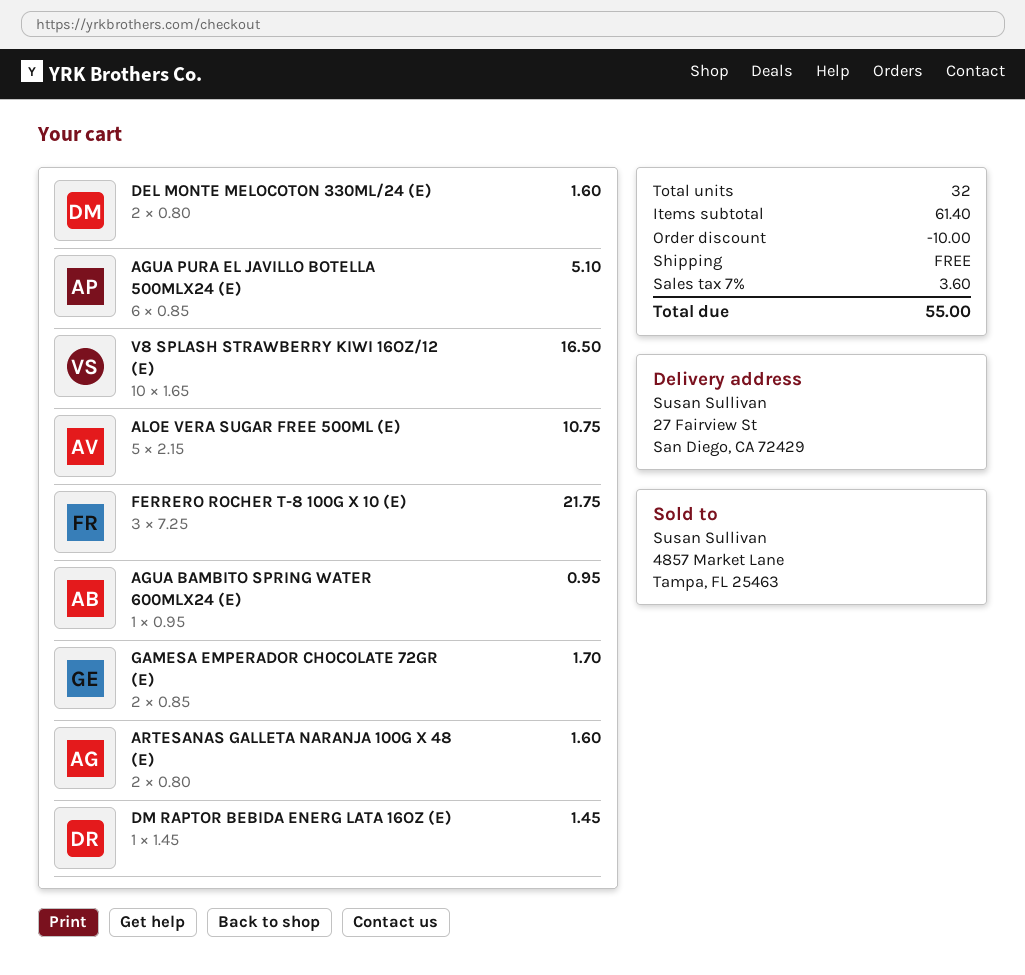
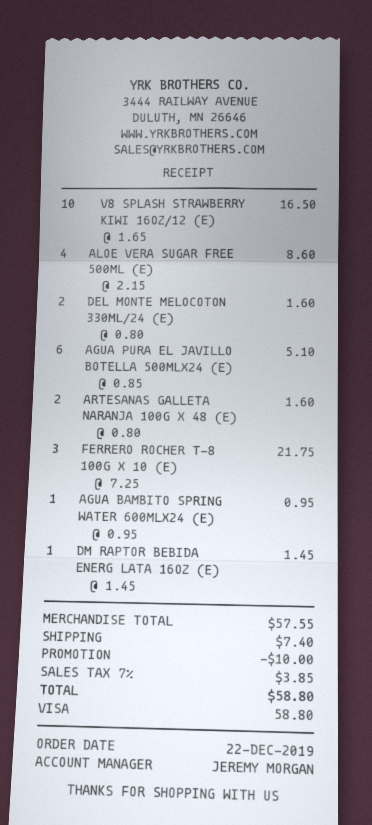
ALOE VERA SUGAR FREE 500ML (E): 5 x 2.15 = 10.75 -> 4 x 2.15 = 8.60
GAMESA EMPERADOR CHOCOLATE 72GR (E): 2 x 0.85 = 1.70 -> none
subtotal: 61.40 -> 57.55
shipping: 0.00 -> 7.40
tax: 7% = 3.60 -> 7% = 3.85
total: 55.00 -> 58.80

